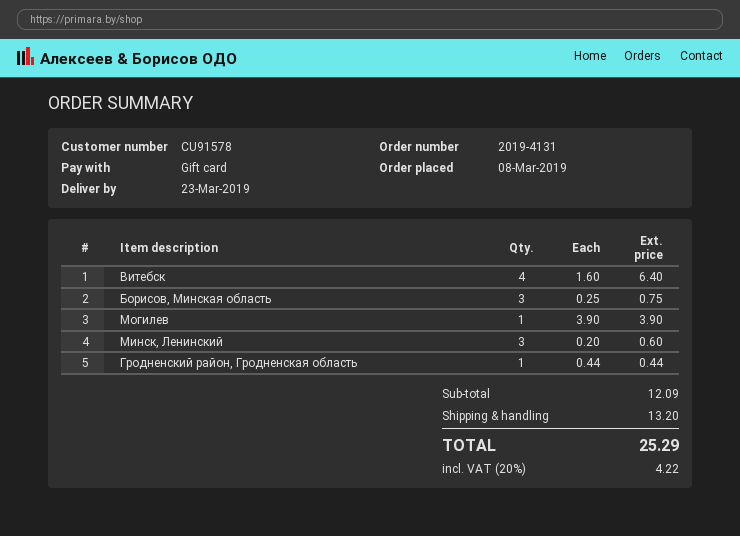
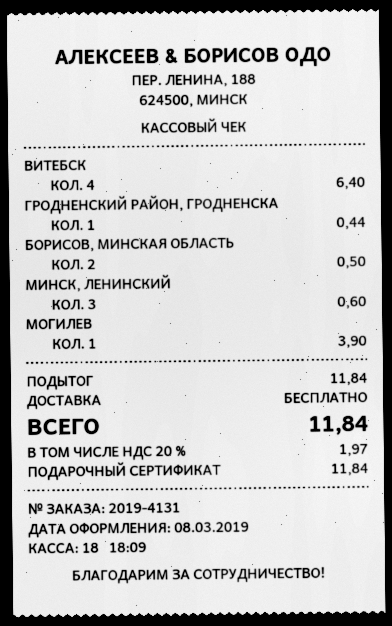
Борисов, Минская область: 3 for 0.75 -> 2 for 0.50
subtotal: 12.09 -> 11.84
shipping: 13.20 -> 0.00
tax: 20% = 4.22 -> 20% = 1.97
total: 25.29 -> 11.84

